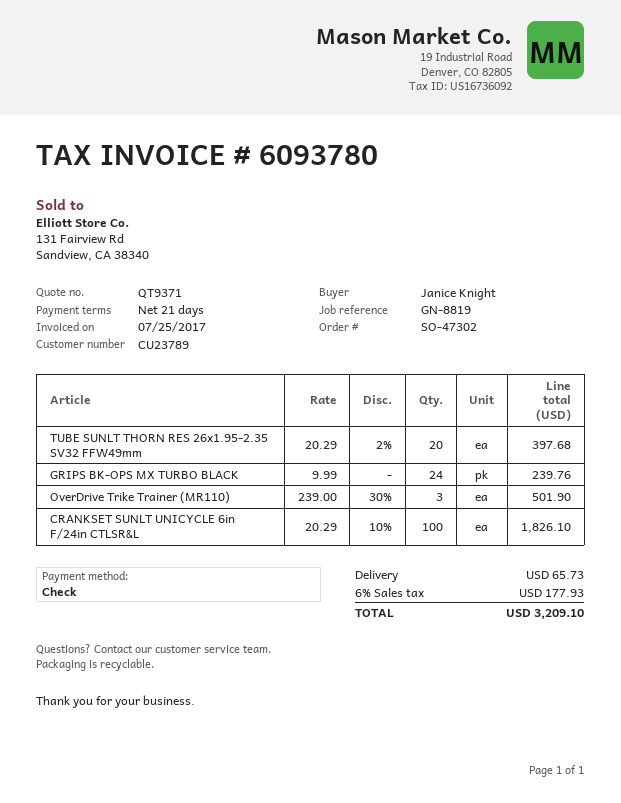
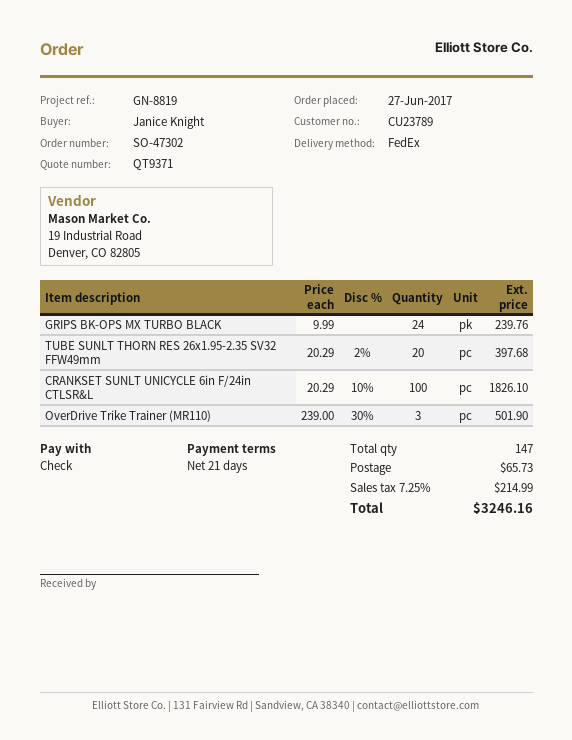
tax: 6% = 177.93 -> 7.25% = 214.99
total: 3209.10 -> 3246.16

